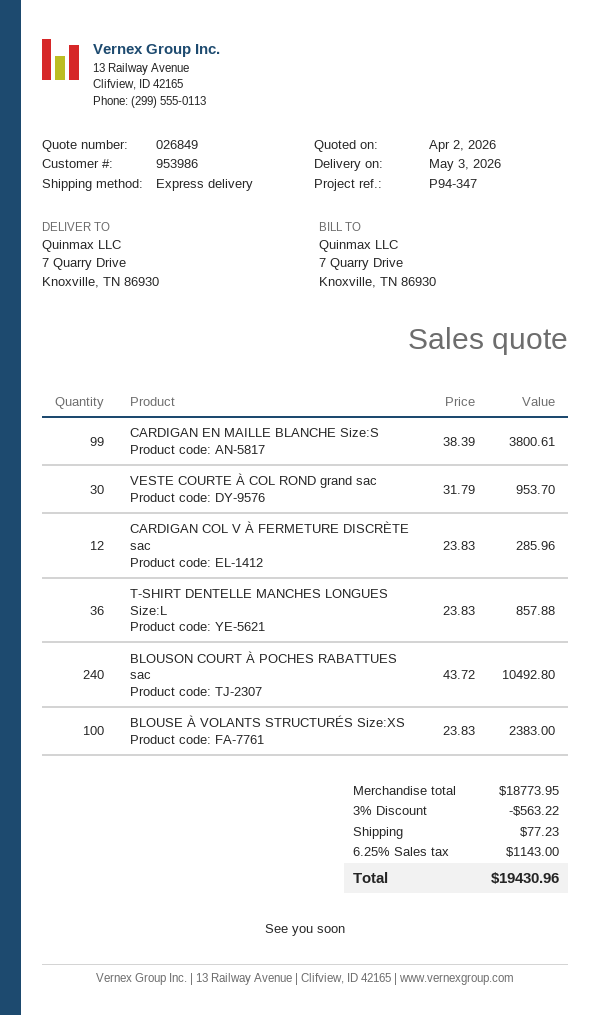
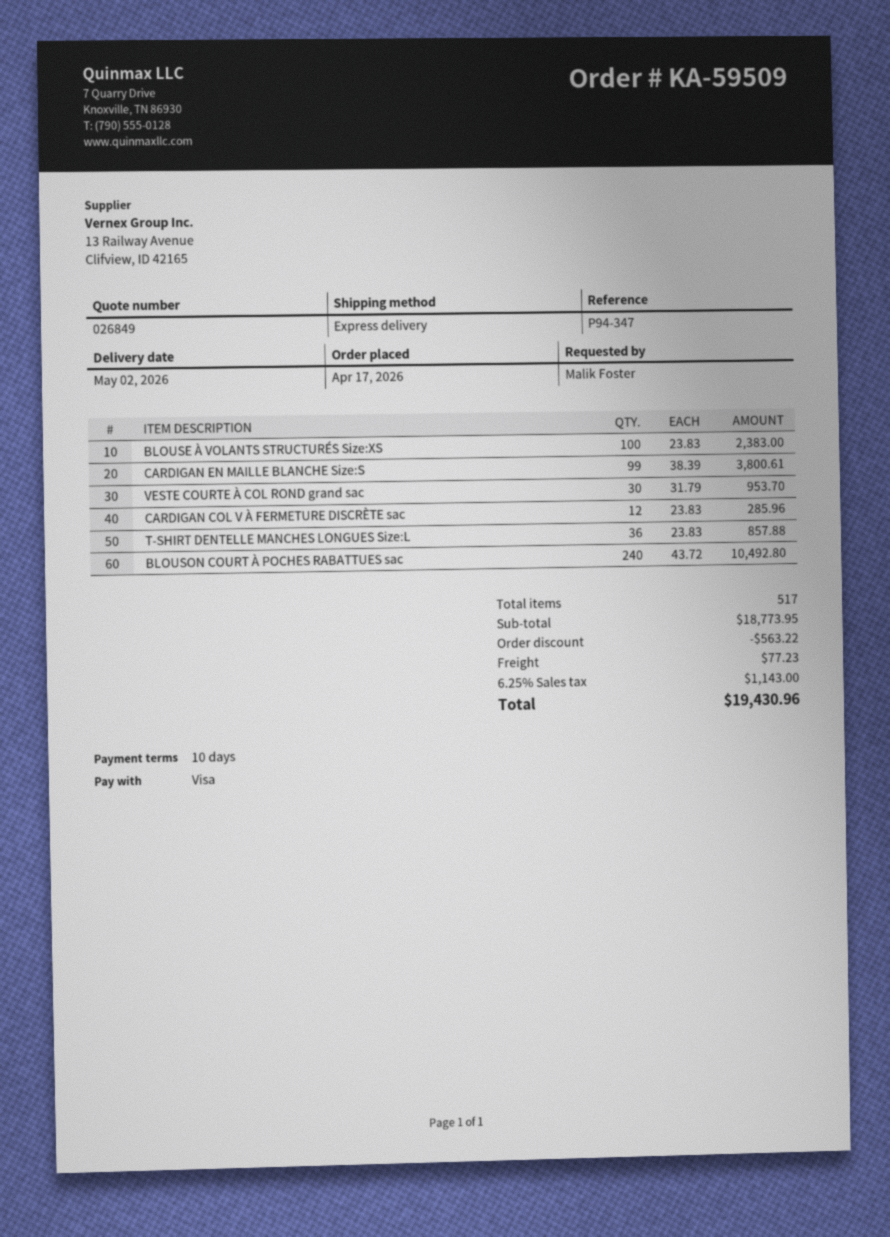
delivery date: 2026-05-03 -> 2026-05-02

